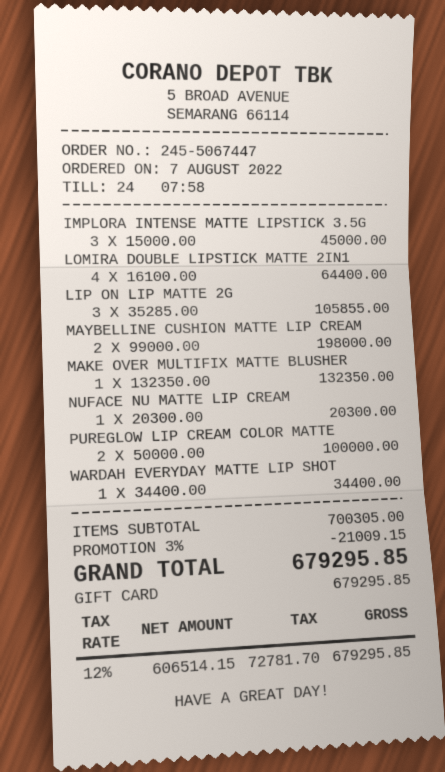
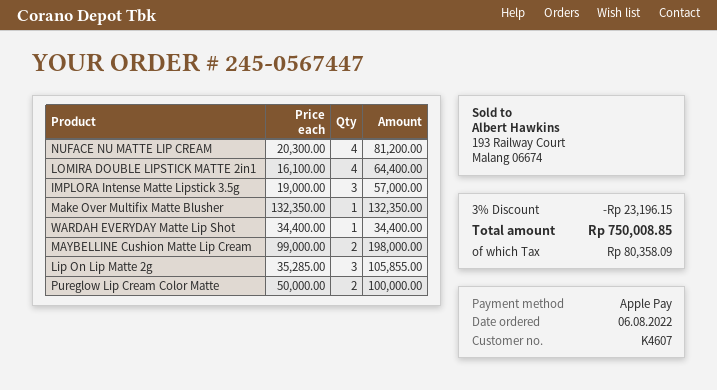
order number: 245-5067447 -> 245-0567447
order date: 2022-08-07 -> 2022-08-06
payment method: gift card -> Apple Pay
IMPLORA INTENSE MATTE LIPSTICK 3.5G: 3 x 15000.00 = 45000.00 -> 3 x 19000.00 = 57000.00
NUFACE NU MATTE LIP CREAM: 1 x 20300.00 = 20300.00 -> 4 x 20300.00 = 81200.00
discount: 3% = 21009.15 -> 3% = 23196.15
tax: 72781.70 -> 80358.09
total: 679295.85 -> 750008.85

